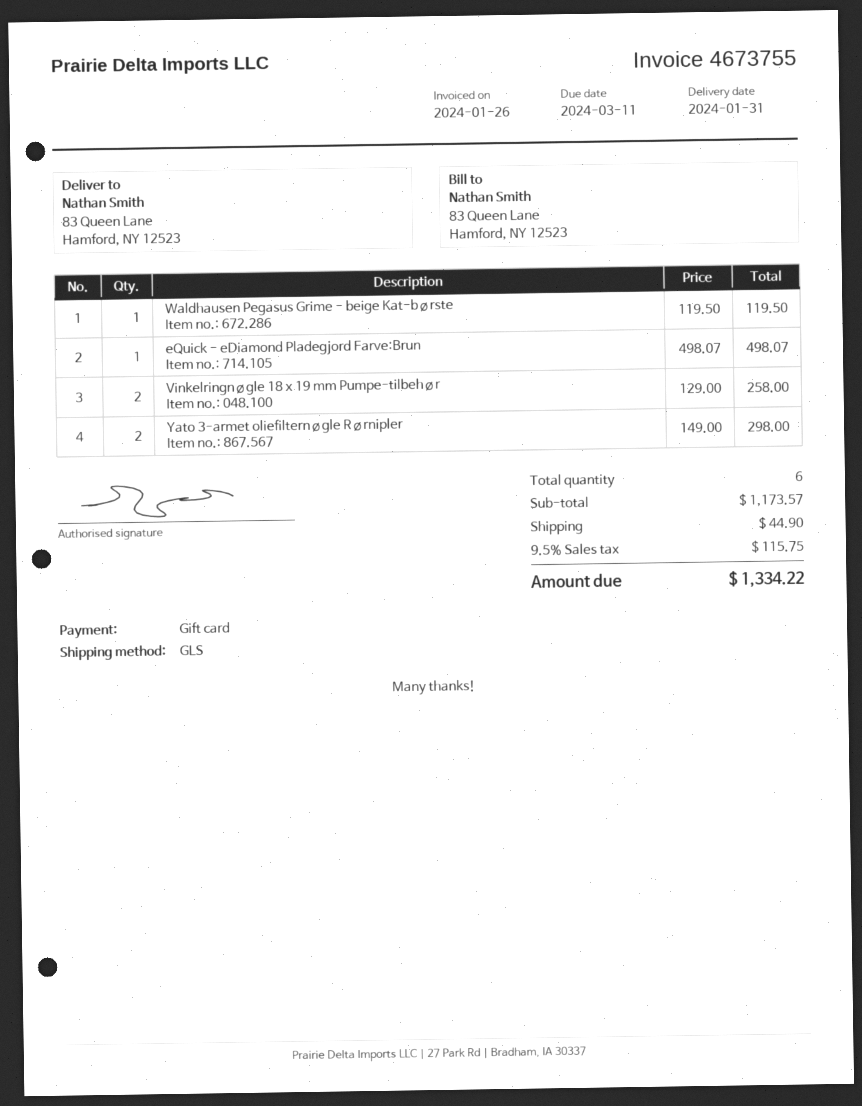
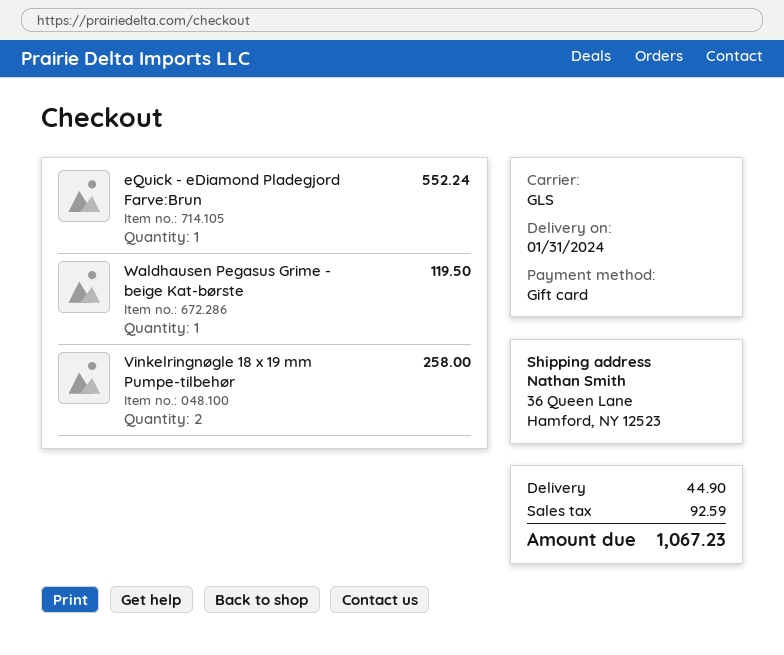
ship to: 83 Queen Lane, Hamford, NY 12523 -> 36 Queen Lane, Hamford, NY 12523
eQuick - eDiamond Pladegjord Farve:Brun: 1 for 498.07 -> 1 for 552.24
Yato 3-armet oliefilternøgle Rørnipler: 2 for 298.00 -> none
tax: 115.75 -> 92.59
total: 1334.22 -> 1067.23

